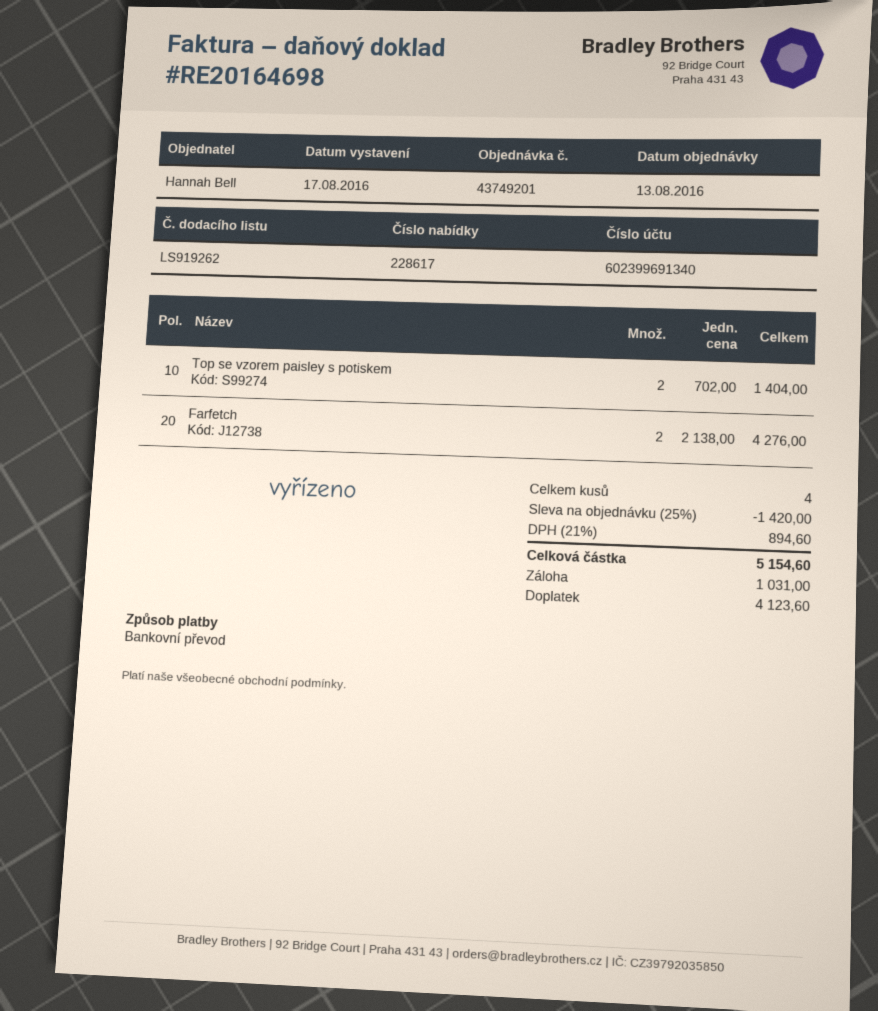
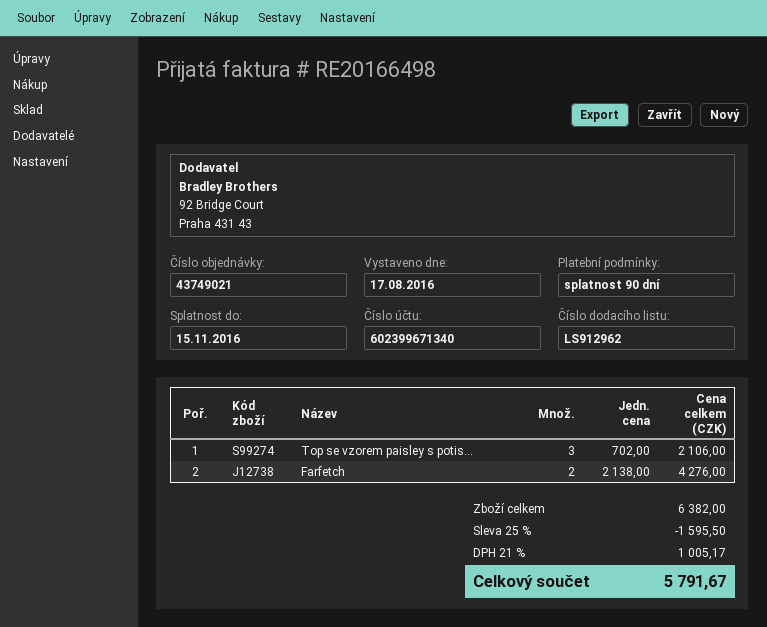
order number: 43749201 -> 43749021
delivery note number: LS919262 -> LS912962
invoice number: RE20164698 -> RE20166498
bank account: 602399691340 -> 602399671340
Top se vzorem paisley s potiskem: 2 x 702.00 = 1404.00 -> 3 x 702.00 = 2106.00
discount: 25% = 1420.00 -> 25% = 1595.50
tax: 21% = 894.60 -> 21% = 1005.17
total: 5154.60 -> 5791.67

